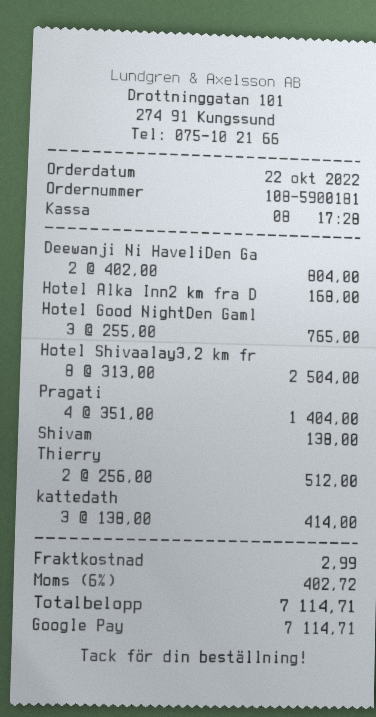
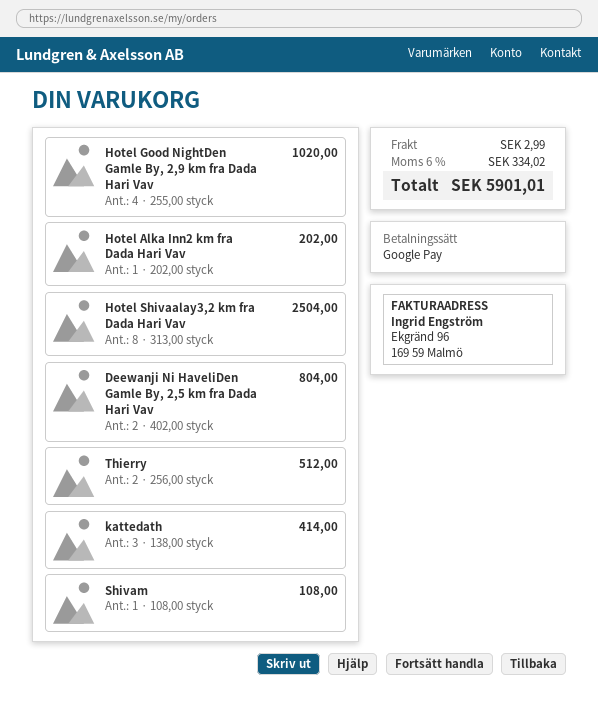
Hotel Alka Inn2 km fra D: 1 x 168.00 = 168.00 -> 1 x 202.00 = 202.00
Hotel Good NightDen Gaml: 3 x 255.00 = 765.00 -> 4 x 255.00 = 1020.00
Pragati: 4 x 351.00 = 1404.00 -> none
Shivam: 1 x 138.00 = 138.00 -> 1 x 108.00 = 108.00
tax: 6% = 402.72 -> 6% = 334.02
total: 7114.71 -> 5901.01

